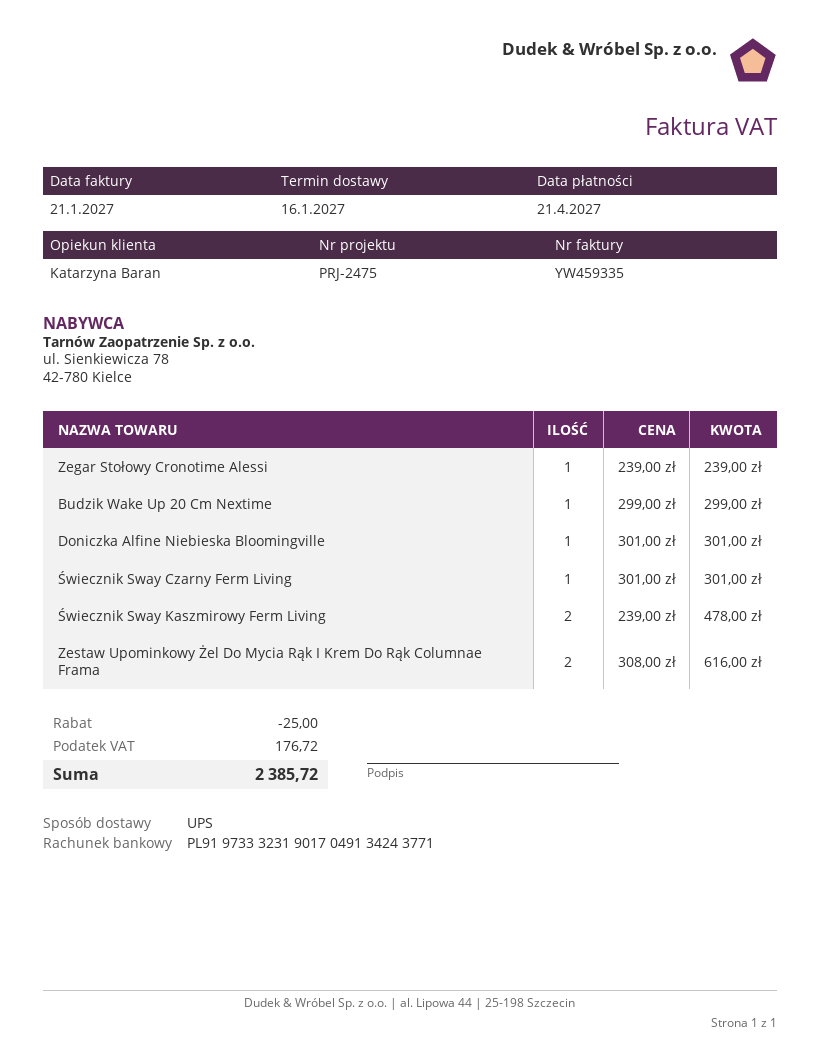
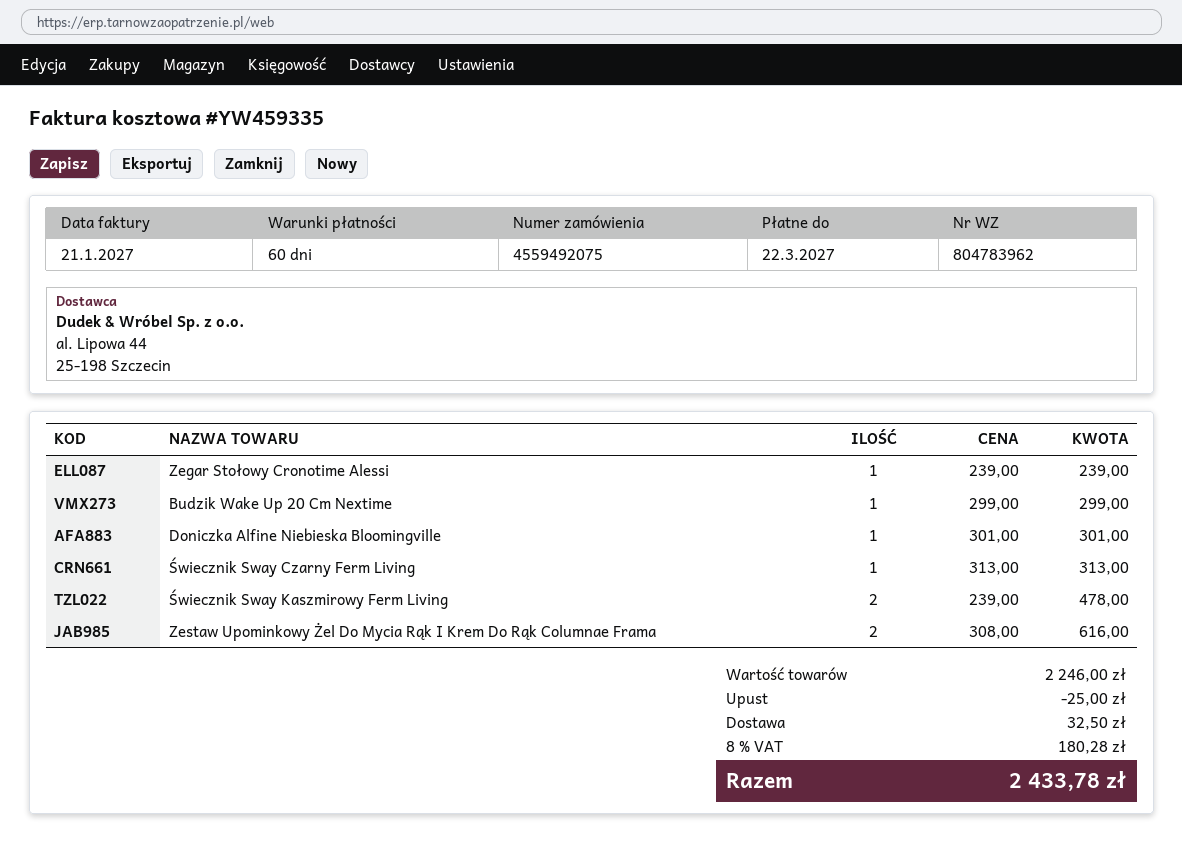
due date: 2027-04-21 -> 2027-03-22
Świecznik Sway Czarny Ferm Living: 1 x 301.00 = 301.00 -> 1 x 313.00 = 313.00
shipping: none -> 32.50
tax: 176.72 -> 180.28
total: 2385.72 -> 2433.78

